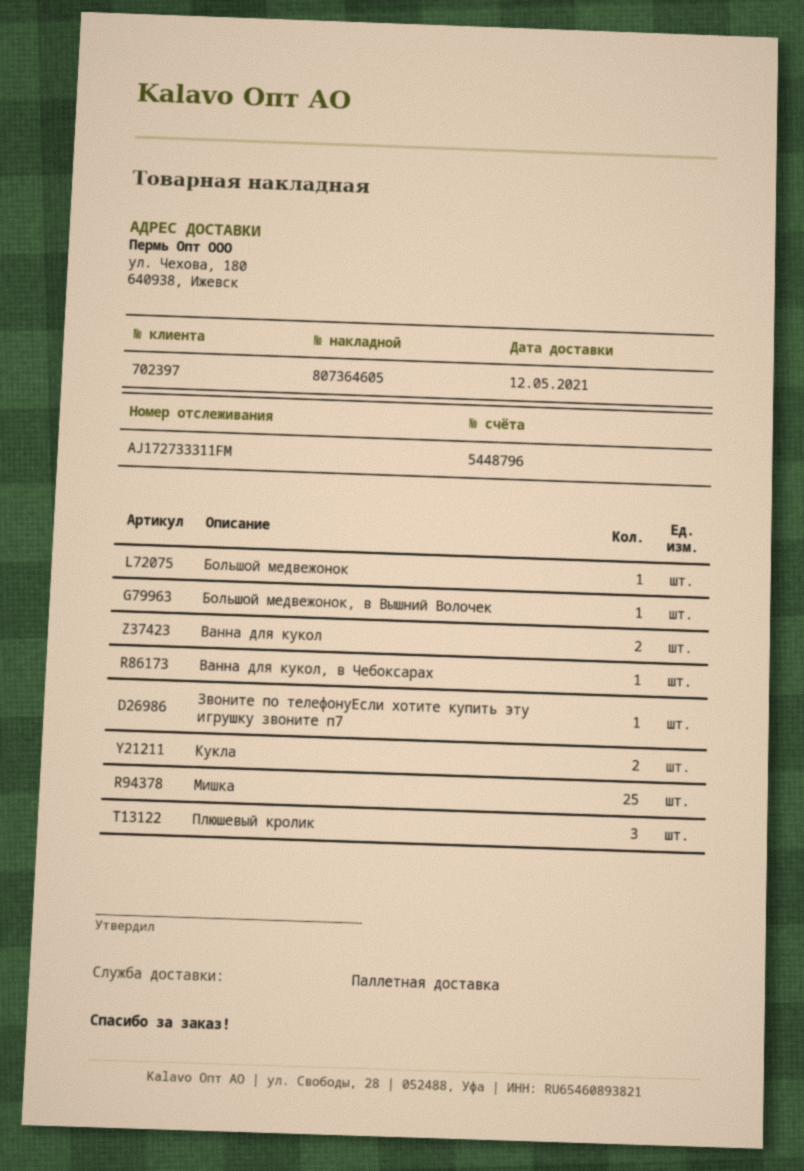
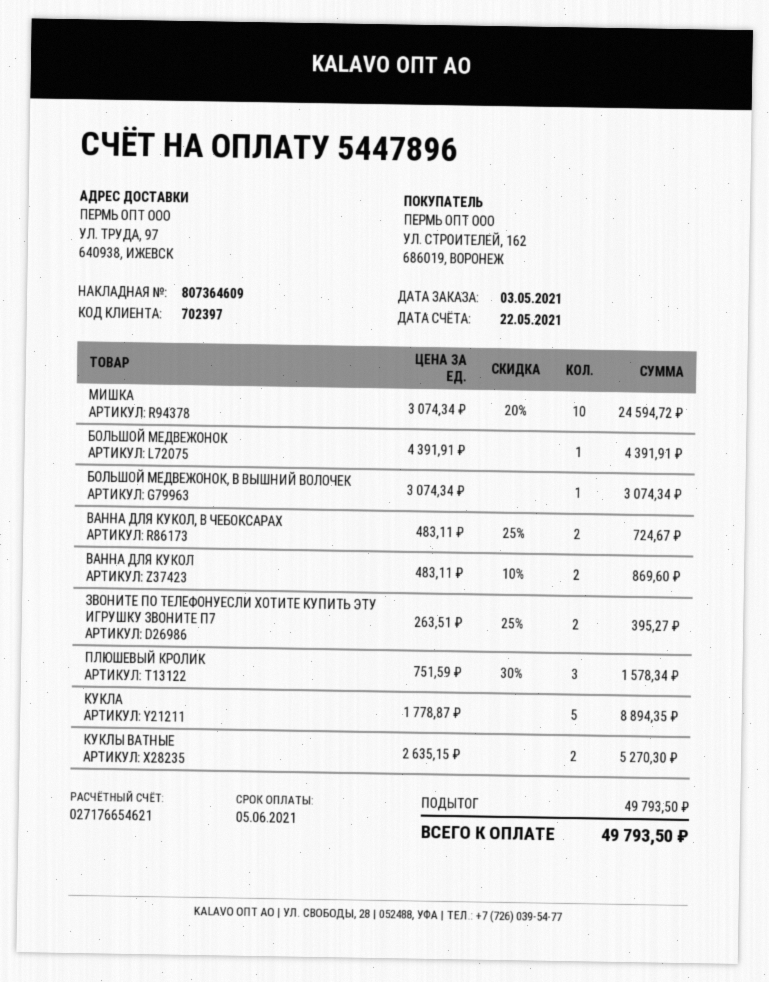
delivery note number: 807364605 -> 807364609
invoice number: 5448796 -> 5447896
ship to: ул. Чехова, 180, 640938, Ижевск -> УЛ. ТРУДА, 97, 640938, ИЖЕВСК
Ванна для кукол, в Чебоксарах: 1 -> 2
Звоните по телефонуЕсли хотите купить эту игрушку звоните п7: 1 -> 2
Кукла: 2 -> 5
Мишка: 25 -> 10
КУКЛЫ ВАТНЫЕ: none -> 2

